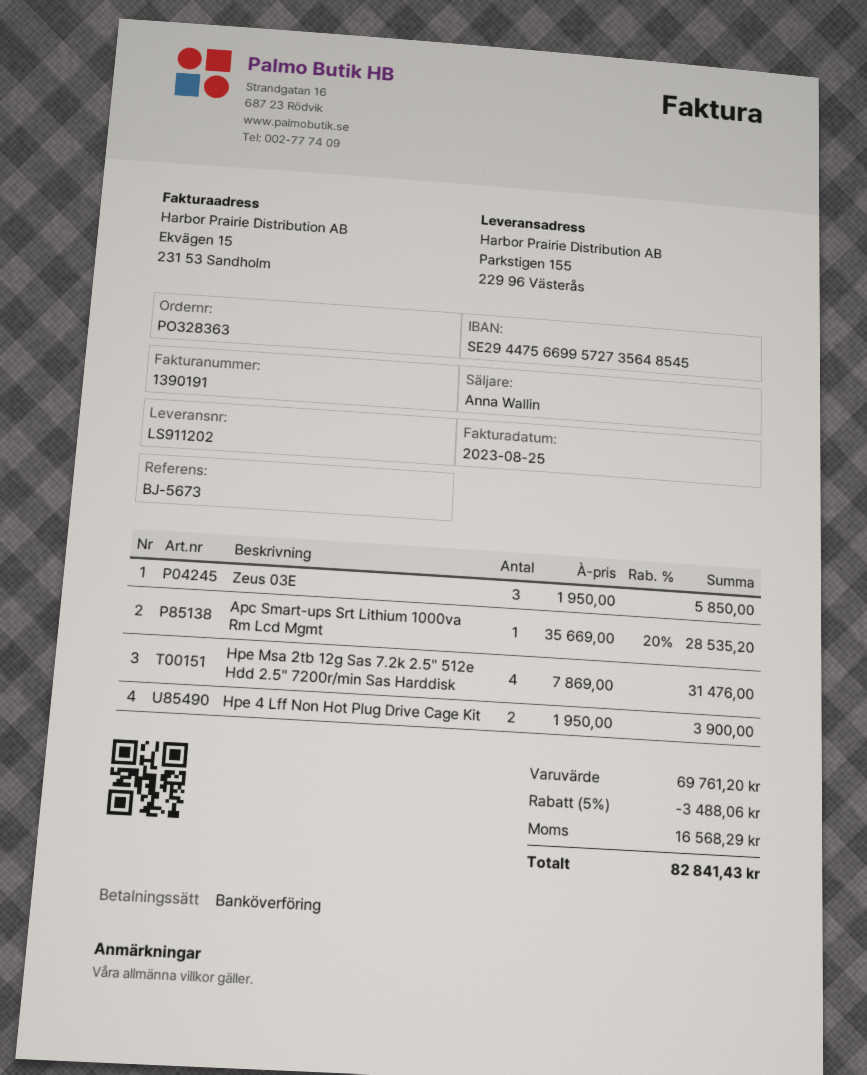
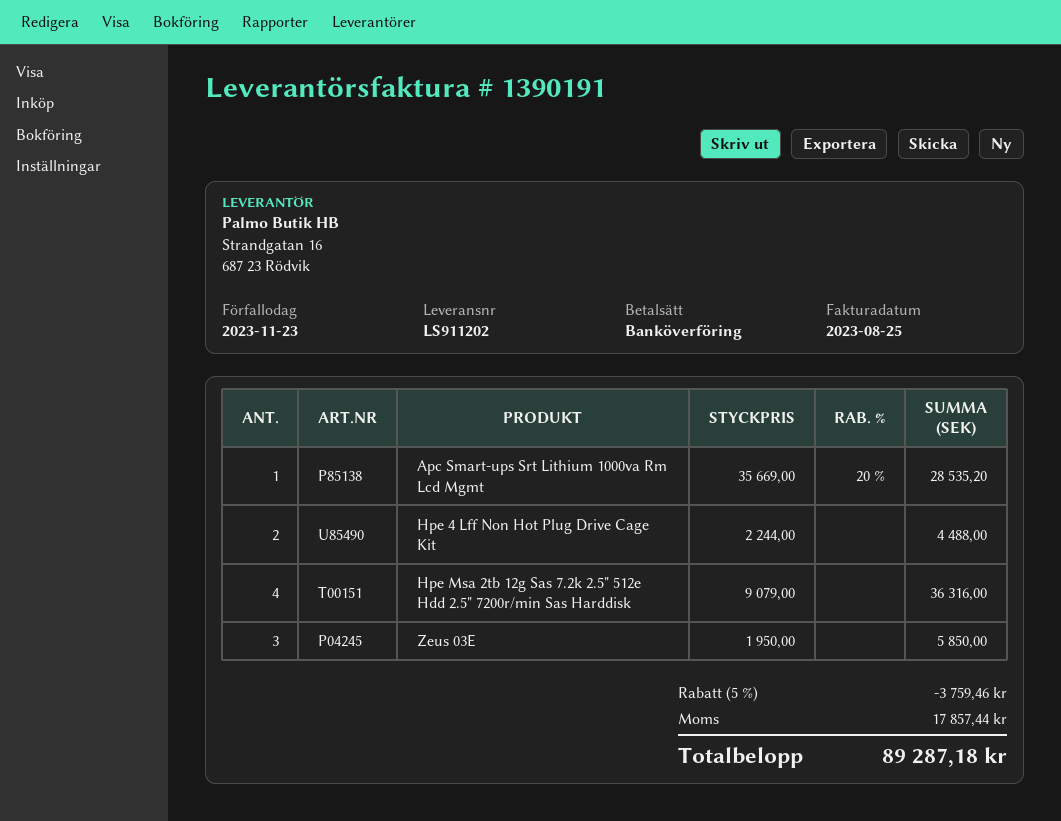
Hpe Msa 2tb 12g Sas 7.2k 2.5" 512e Hdd 2.5" 7200r/min Sas Harddisk: 4 x 7869.00 = 31476.00 -> 4 x 9079.00 = 36316.00
Hpe 4 Lff Non Hot Plug Drive Cage Kit: 2 x 1950.00 = 3900.00 -> 2 x 2244.00 = 4488.00
discount: 5% = 3488.06 -> 5% = 3759.46
tax: 16568.29 -> 17857.44
total: 82841.43 -> 89287.18

